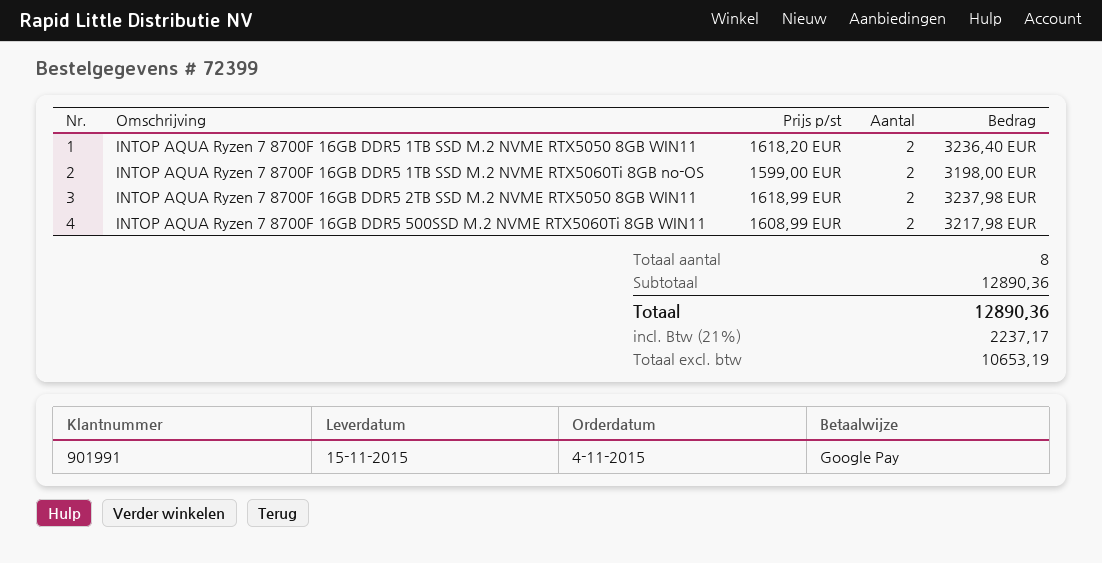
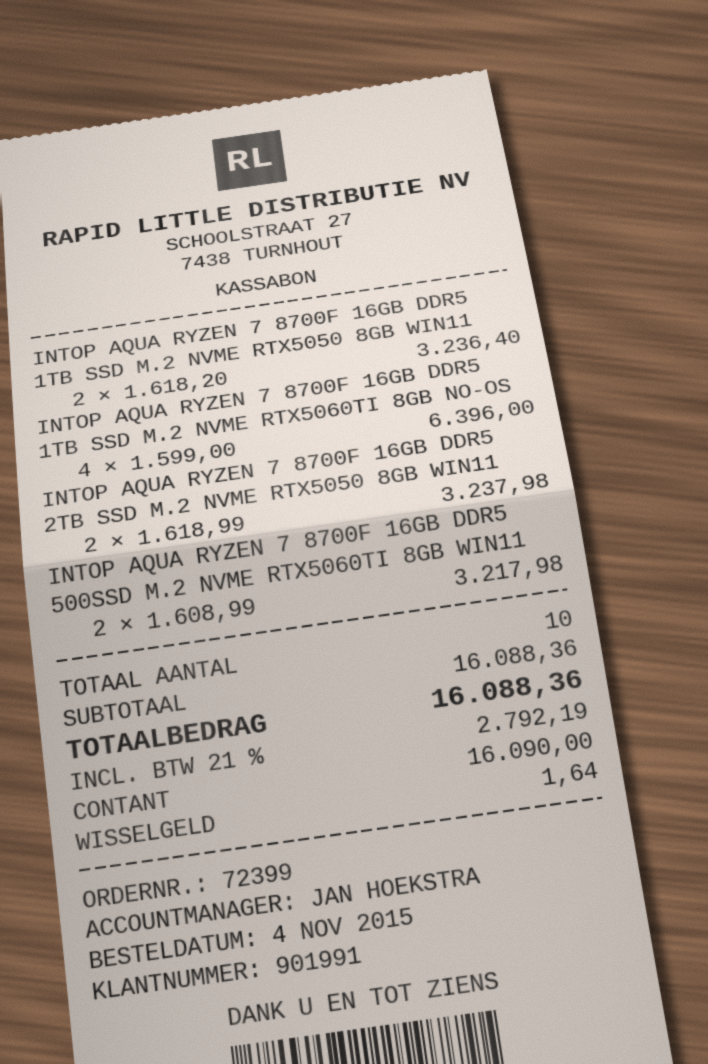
payment method: Google Pay -> cash
INTOP AQUA Ryzen 7 8700F 16GB DDR5 1TB SSD M.2 NVME RTX5060Ti 8GB no-OS: 2 x 1599.00 = 3198.00 -> 4 x 1599.00 = 6396.00
total quantity: 8 -> 10
subtotal: 12890.36 -> 16088.36
tax: 21% = 2237.17 -> 21% = 2792.19
total: 12890.36 -> 16088.36

